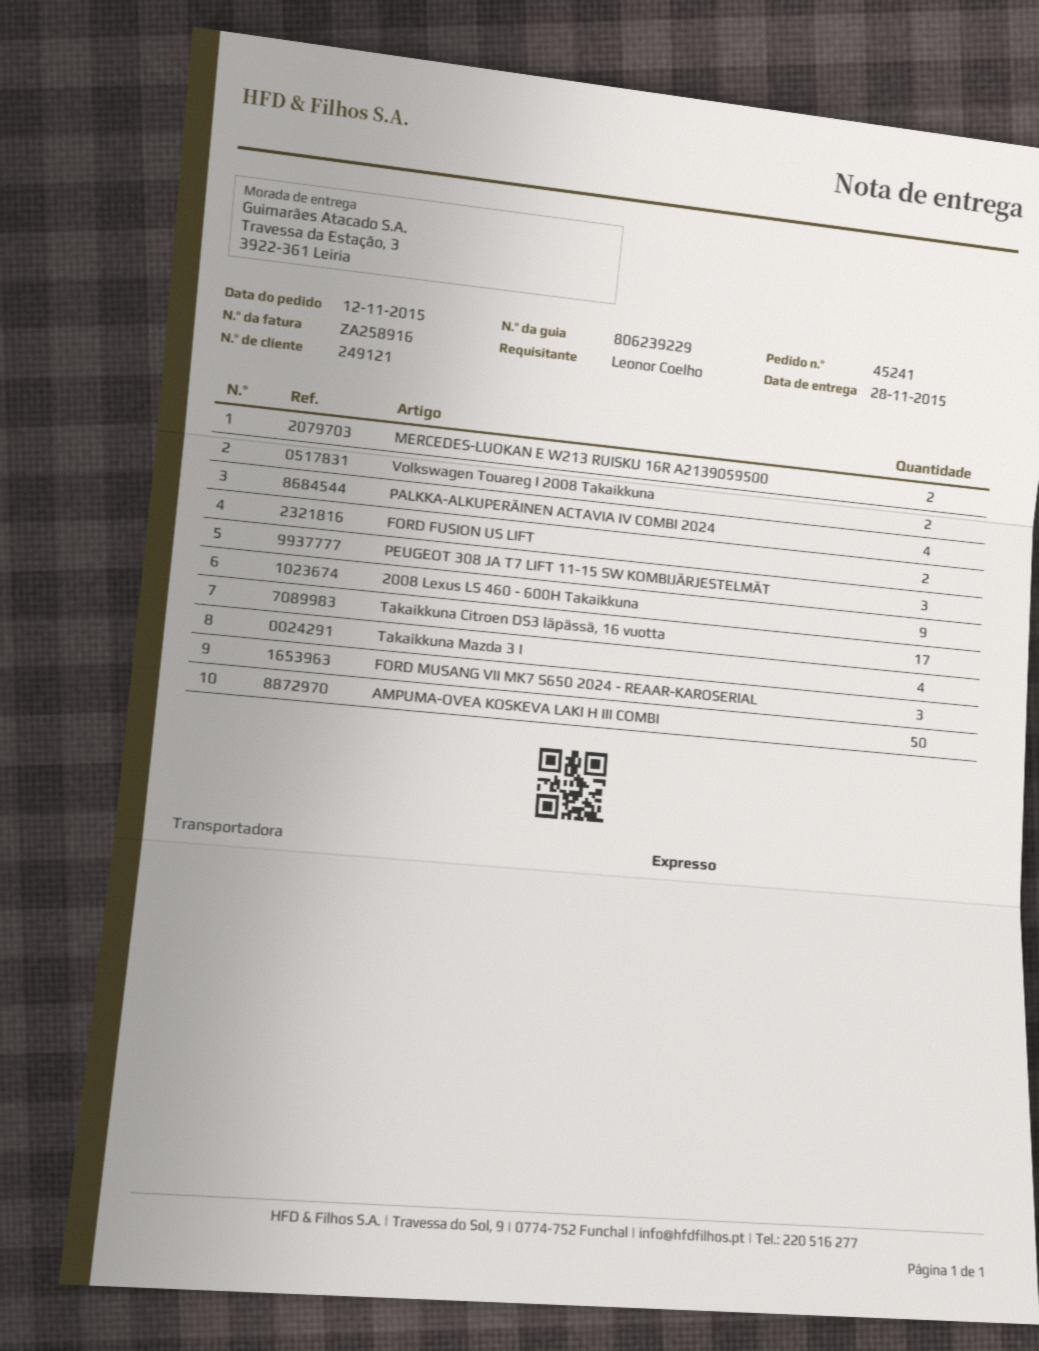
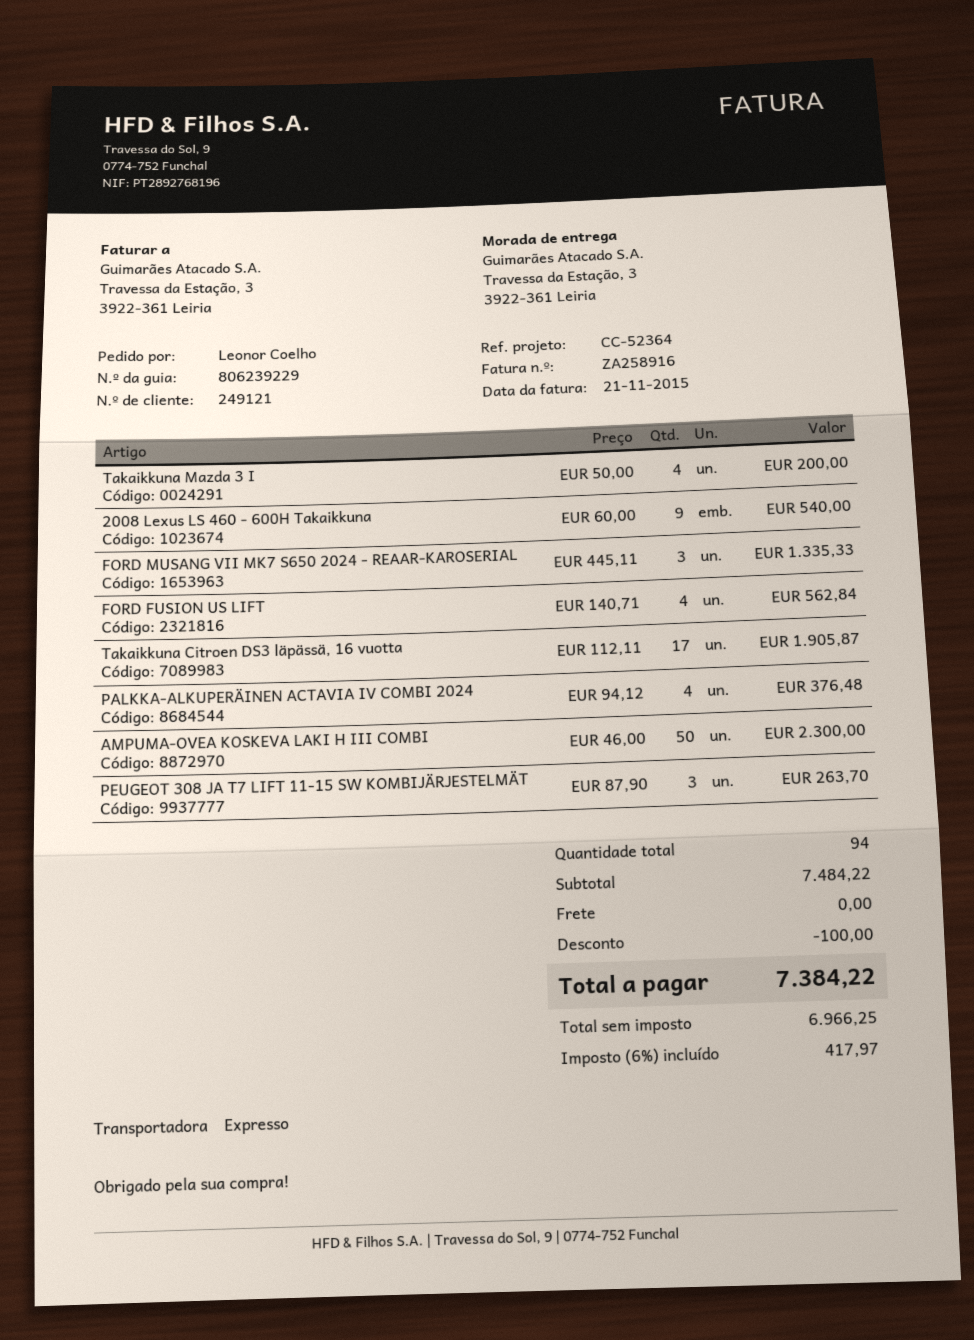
MERCEDES-LUOKAN E W213 RUISKU 16R A2139059500: 2 -> none
Volkswagen Touareg I 2008 Takaikkuna: 2 -> none
FORD FUSION US LIFT: 2 -> 4

